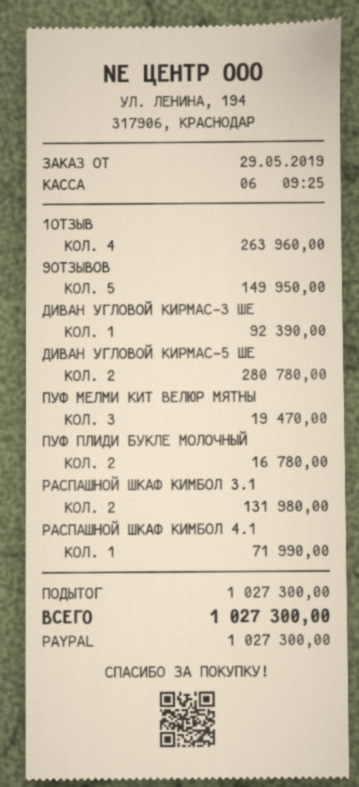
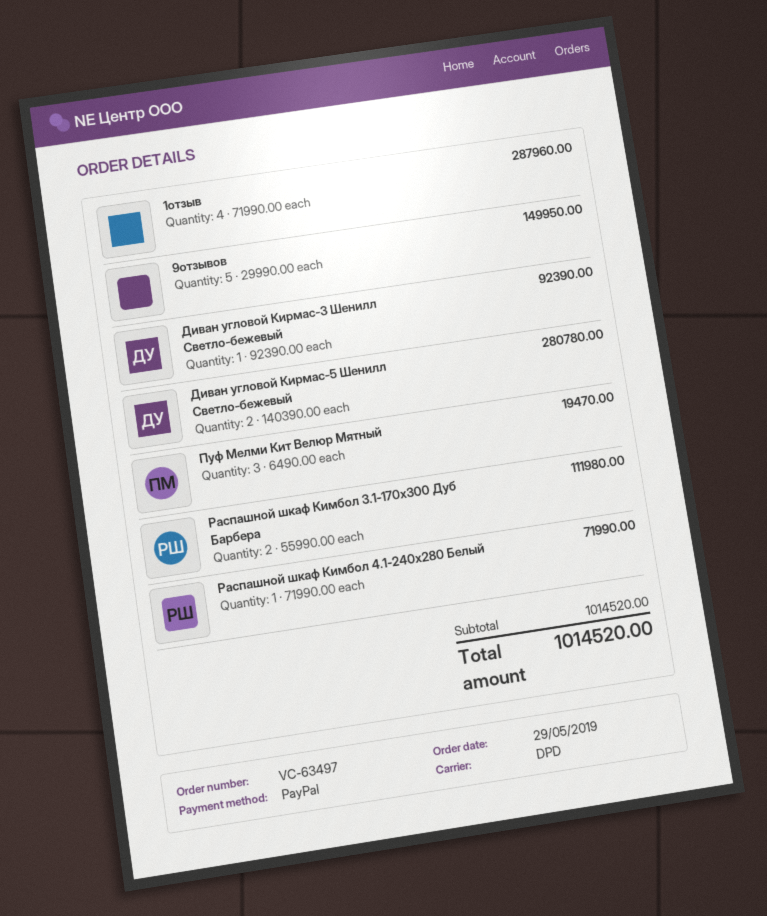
1ОТЗЫВ: 4 for 263960.00 -> 4 for 287960.00
ПУФ ПЛИДИ БУКЛЕ МОЛОЧНЫЙ: 2 for 16780.00 -> none
РАСПАШНОЙ ШКАФ КИМБОЛ 3.1: 2 for 131980.00 -> 2 for 111980.00
subtotal: 1027300.00 -> 1014520.00
total: 1027300.00 -> 1014520.00

